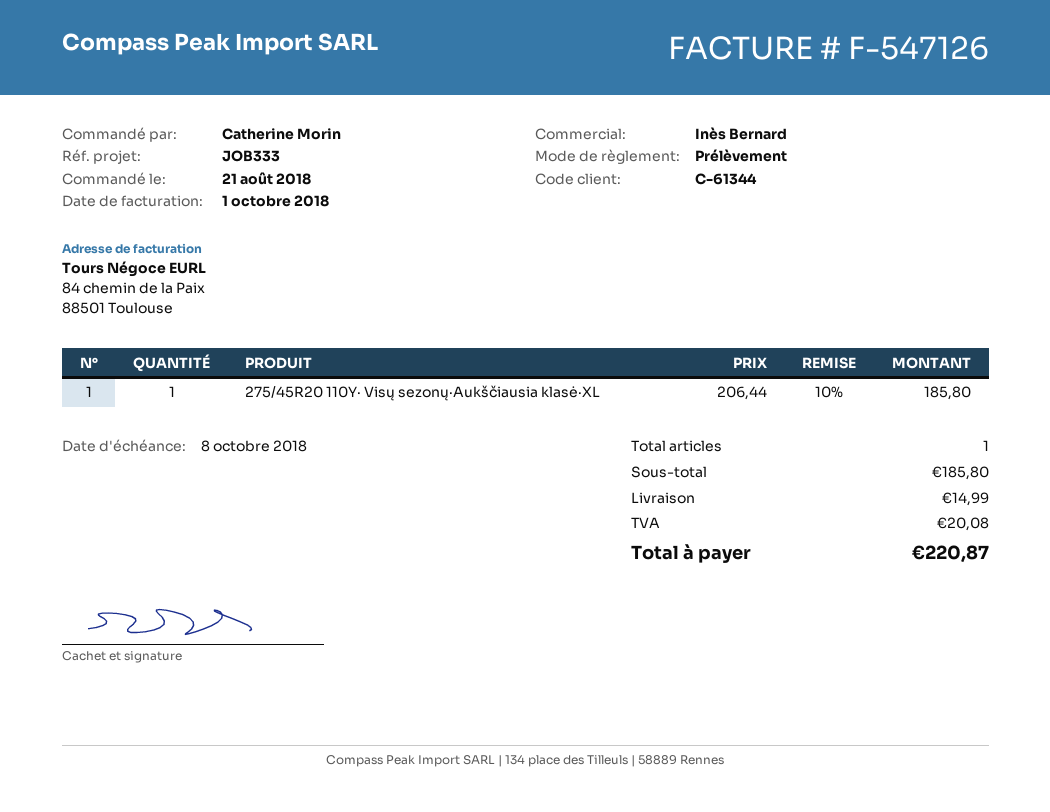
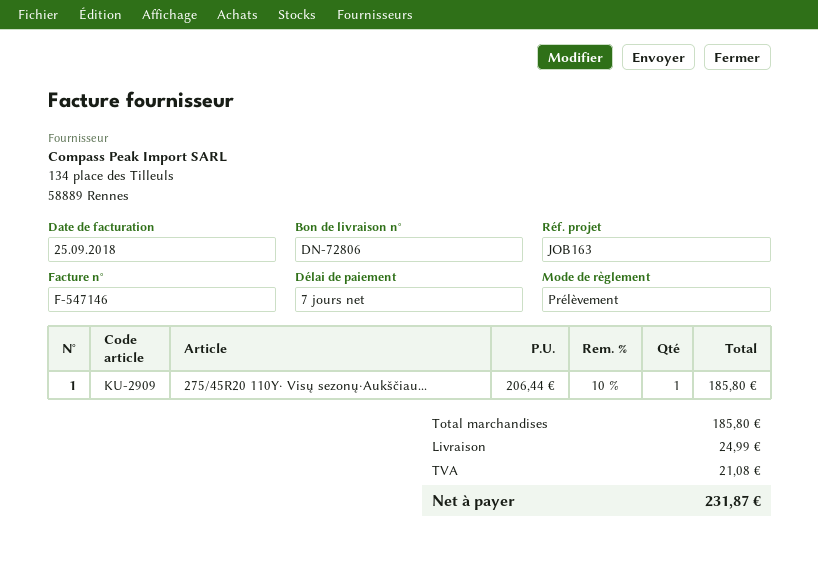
invoice number: F-547126 -> F-547146
invoice date: 2018-10-01 -> 2018-09-25
reference: JOB333 -> JOB163
shipping: 14.99 -> 24.99
tax: 20.08 -> 21.08
total: 220.87 -> 231.87

